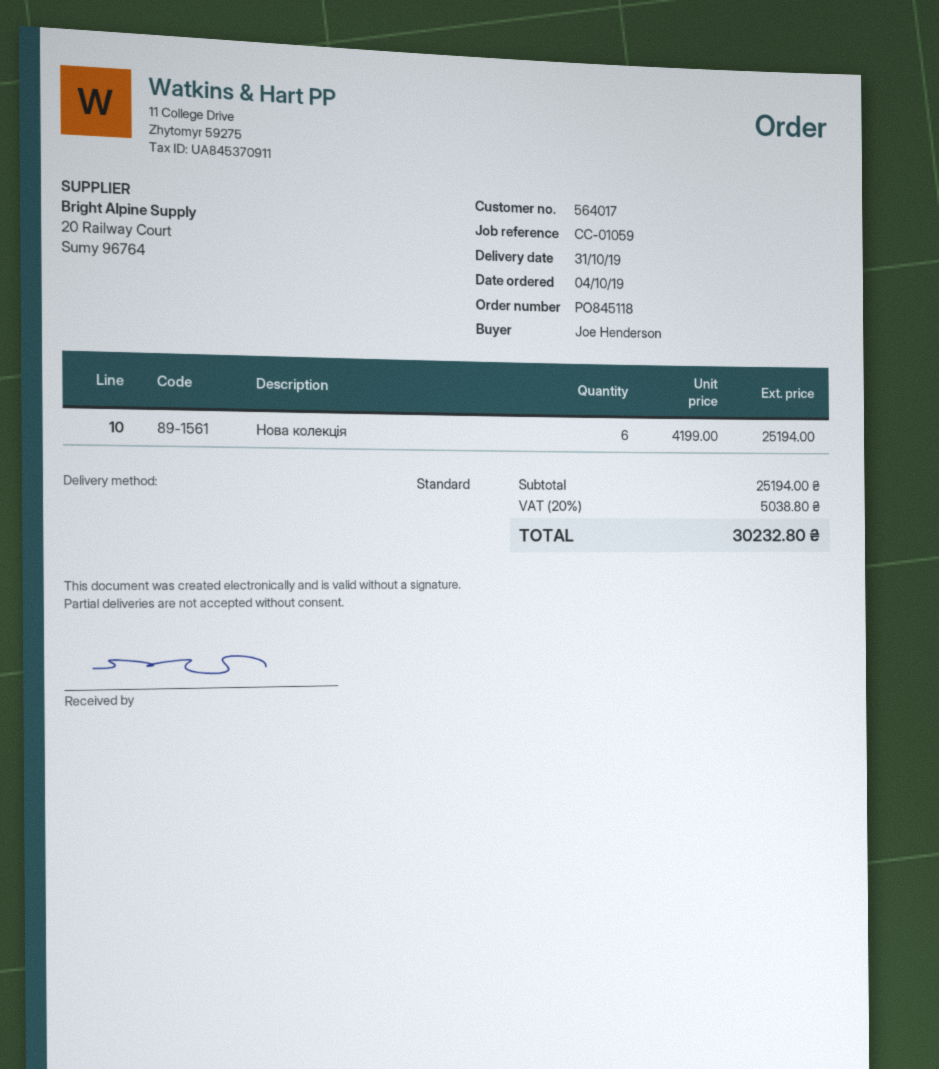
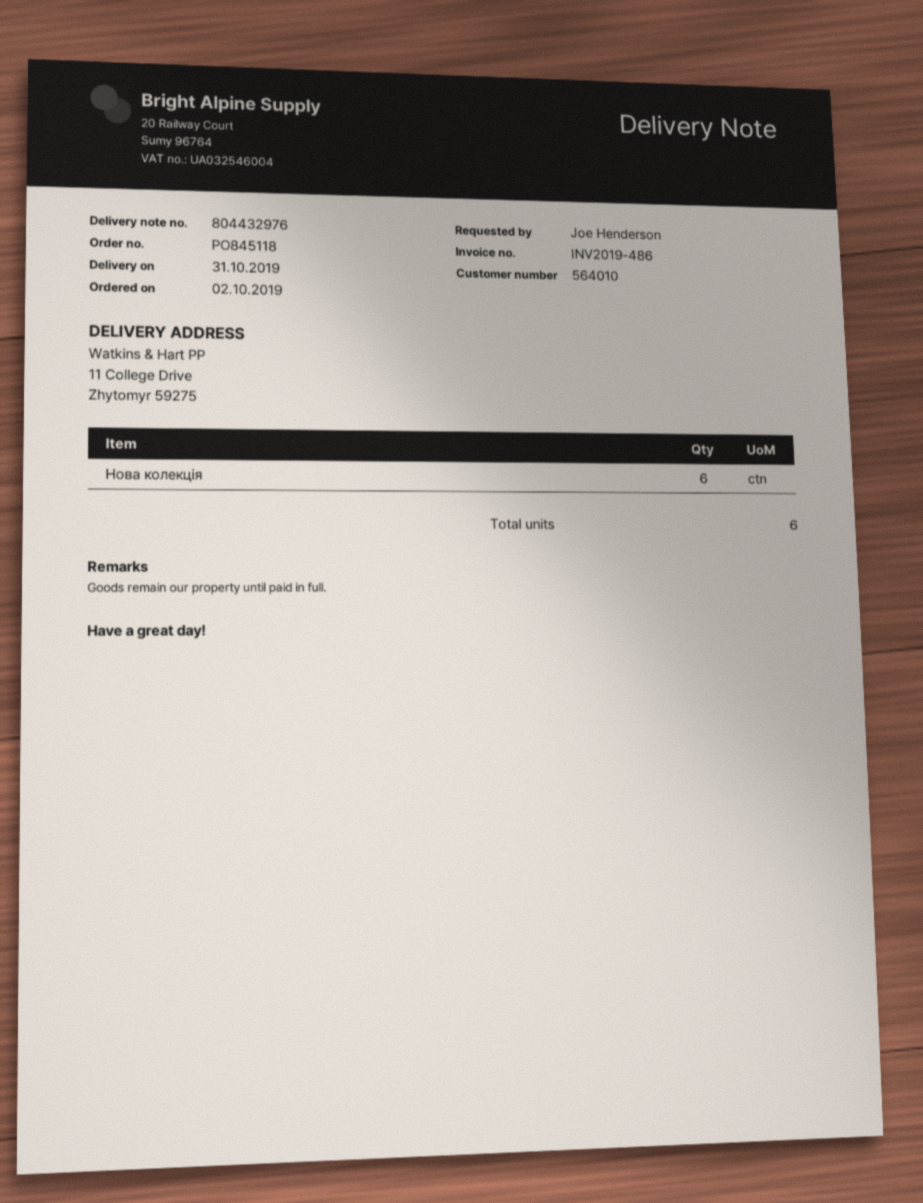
order date: 2019-10-04 -> 2019-10-02
customer number: 564017 -> 564010

